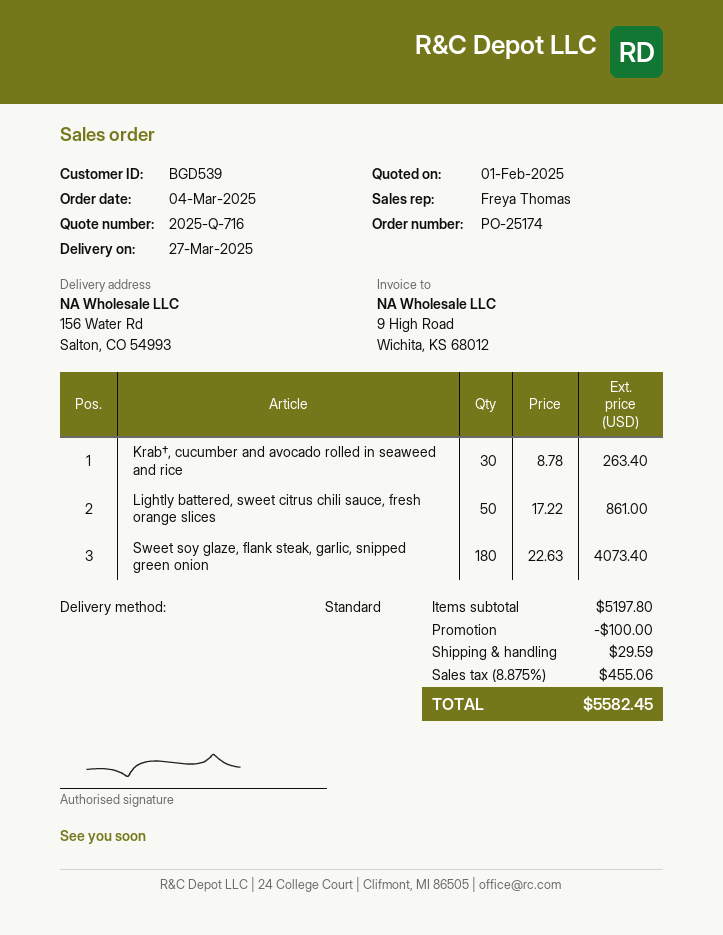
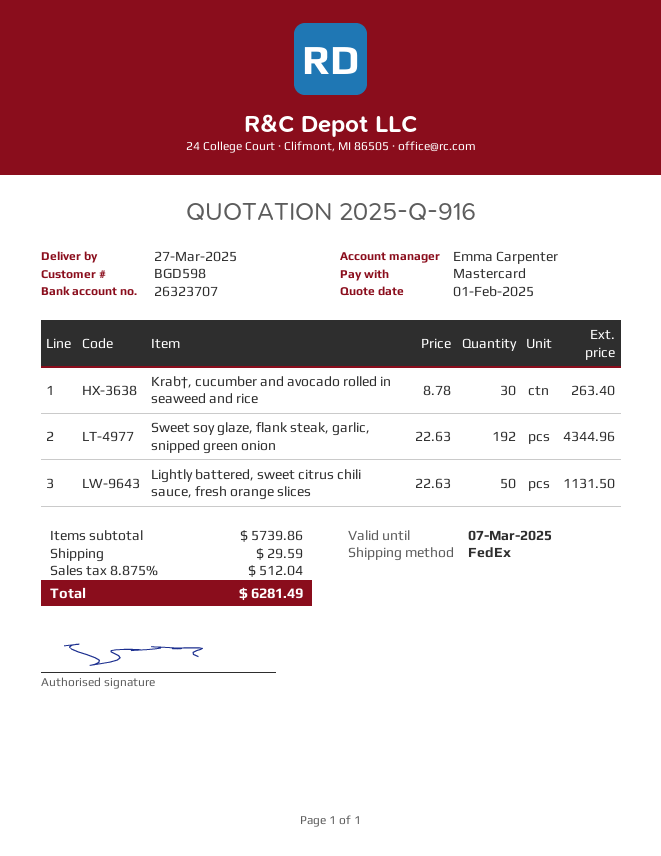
quote number: 2025-Q-716 -> 2025-Q-916
customer number: BGD539 -> BGD598
sales rep: Freya Thomas -> Emma Carpenter
shipping method: standard -> FedEx
Lightly battered, sweet citrus chili sauce, fresh orange slices: 50 x 17.22 = 861.00 -> 50 x 22.63 = 1131.50
Sweet soy glaze, flank steak, garlic, snipped green onion: 180 x 22.63 = 4073.40 -> 192 x 22.63 = 4344.96
subtotal: 5197.80 -> 5739.86
discount: 100.00 -> none
tax: 8.875% = 455.06 -> 8.875% = 512.04
total: 5582.45 -> 6281.49

